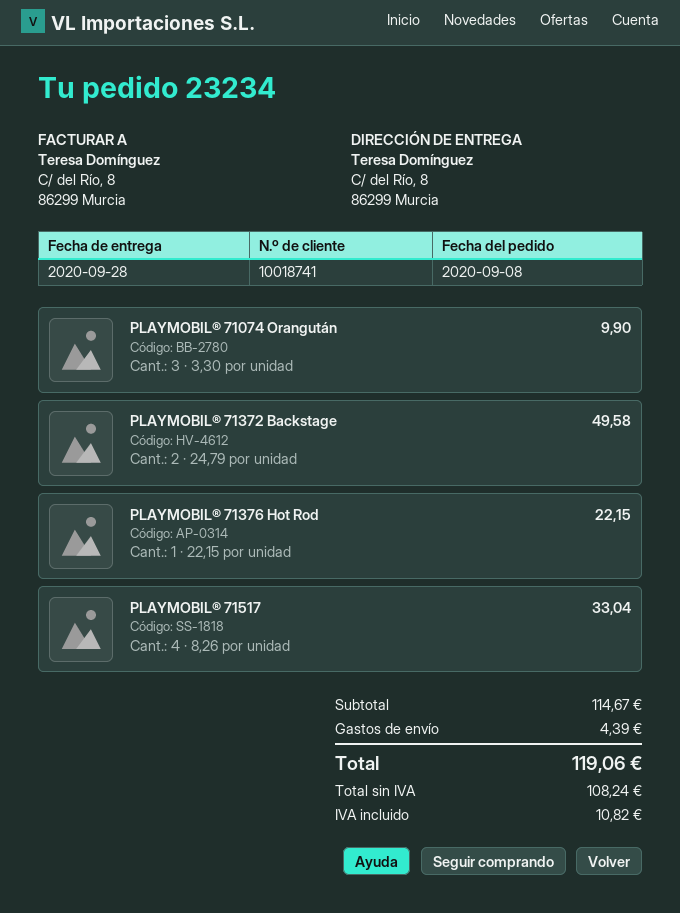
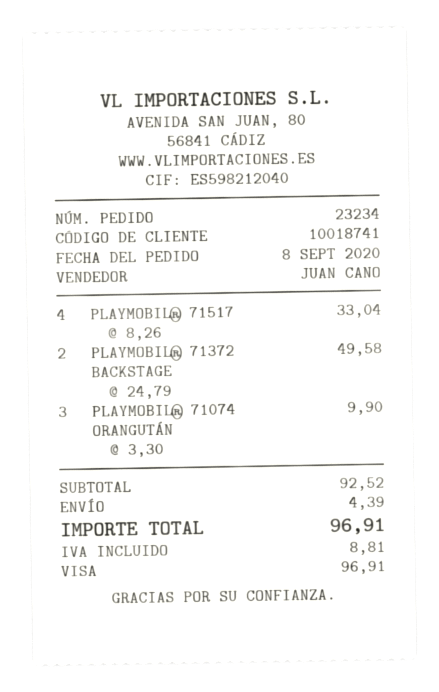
PLAYMOBIL® 71376 Hot Rod: 1 x 22.15 = 22.15 -> none
subtotal: 114.67 -> 92.52
tax: 10.82 -> 8.81
total: 119.06 -> 96.91

